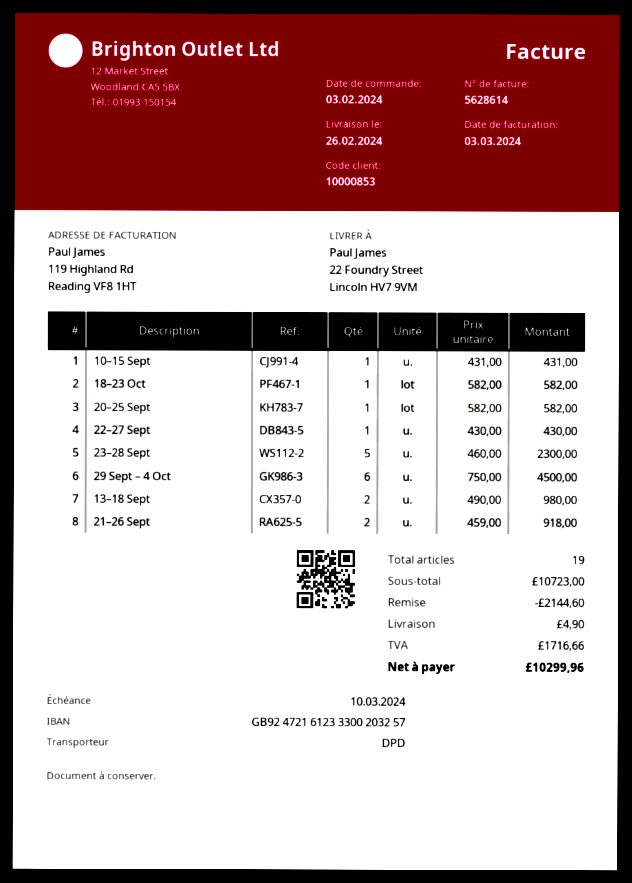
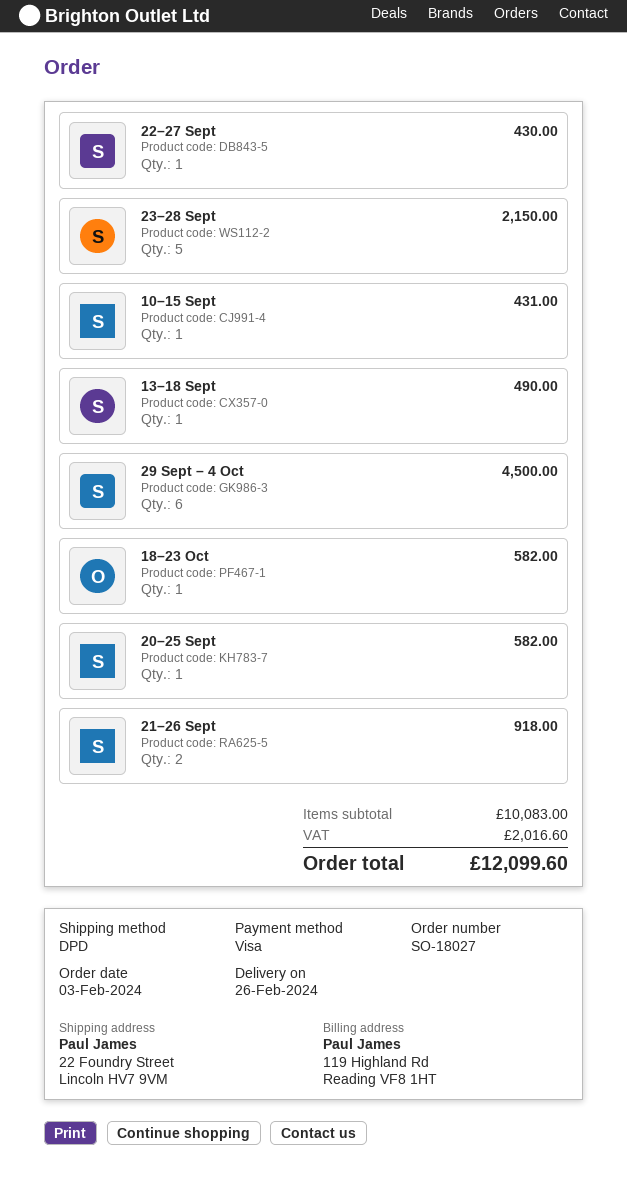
23–28 Sept: 5 for 2300.00 -> 5 for 2150.00
13–18 Sept: 2 for 980.00 -> 1 for 490.00
subtotal: 10723.00 -> 10083.00
discount: 2144.60 -> none
shipping: 4.90 -> none
tax: 1716.66 -> 2016.60
total: 10299.96 -> 12099.60

